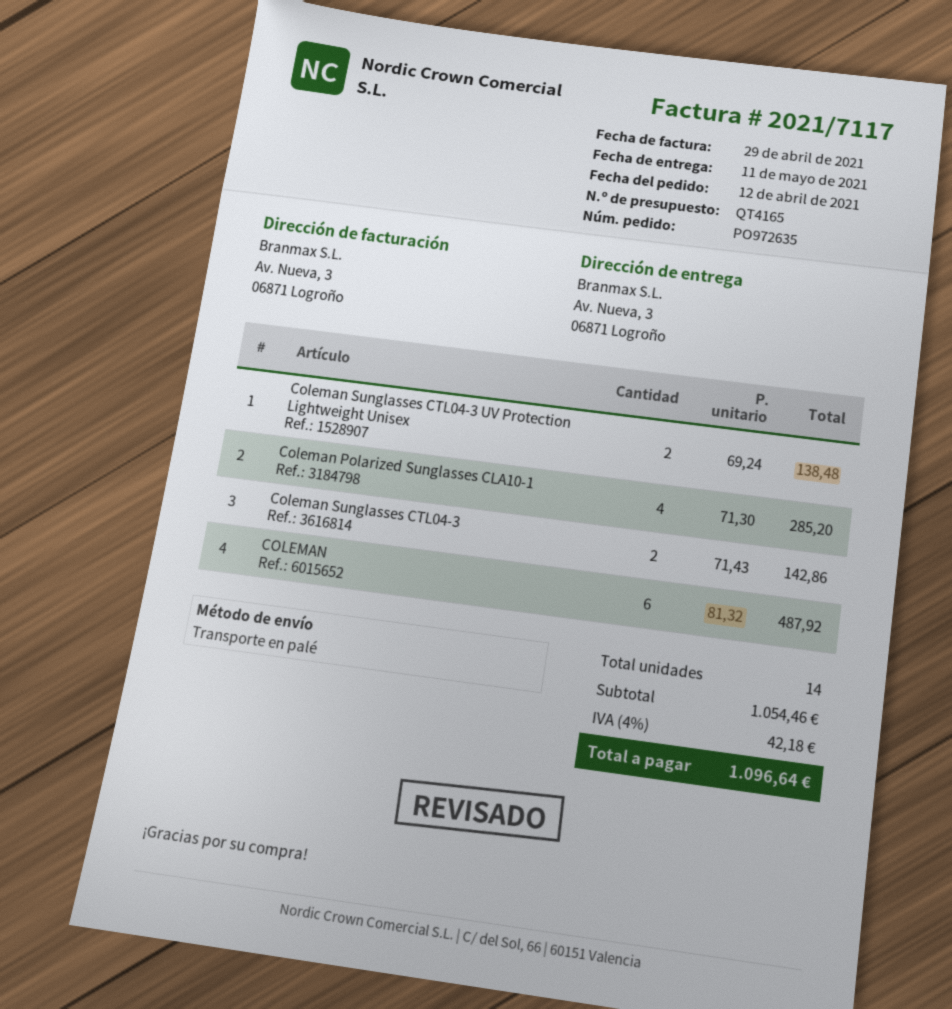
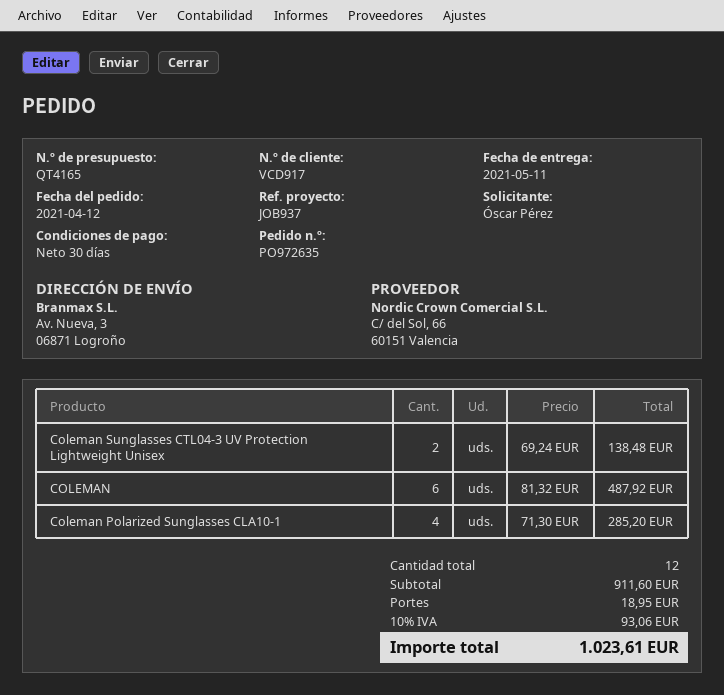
Coleman Sunglasses CTL04-3: 2 x 71.43 = 142.86 -> none
total quantity: 14 -> 12
subtotal: 1054.46 -> 911.60
shipping: none -> 18.95
tax: 4% = 42.18 -> 10% = 93.06
total: 1096.64 -> 1023.61

